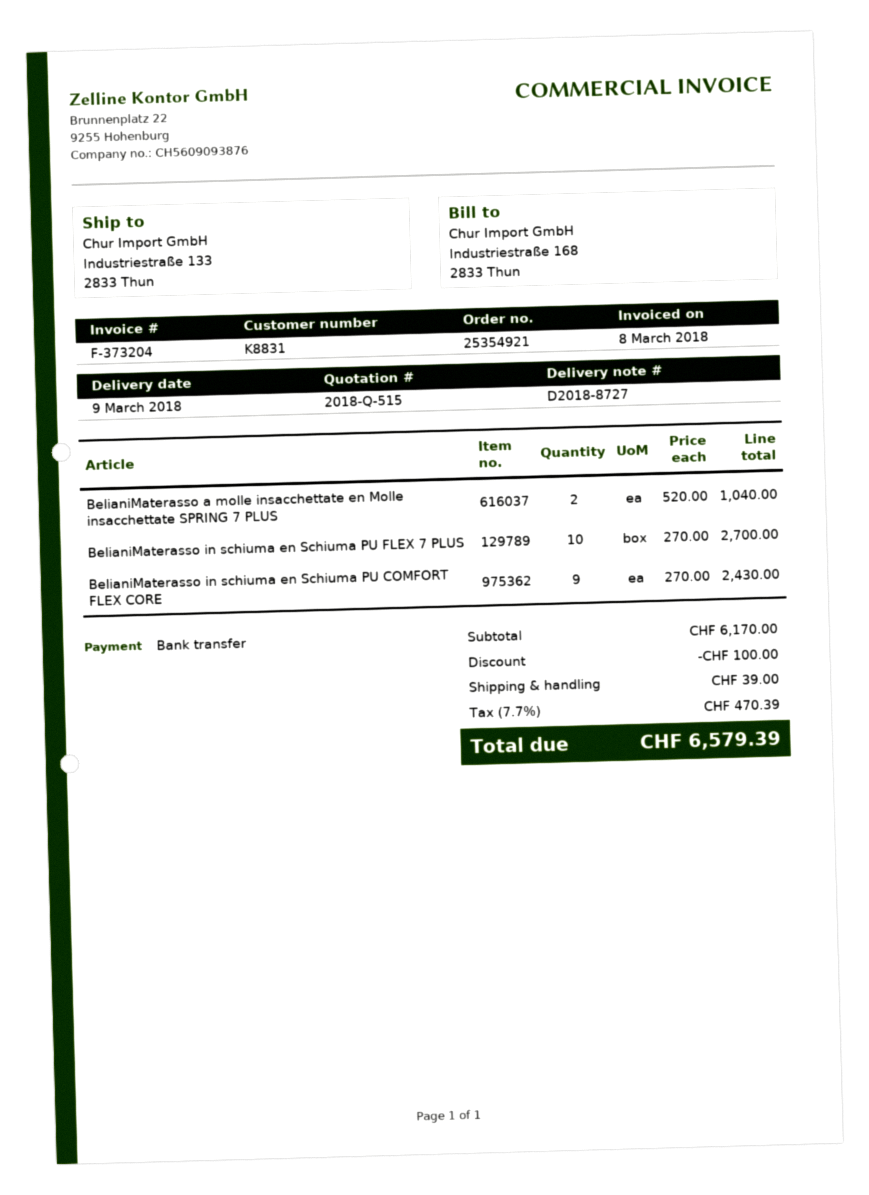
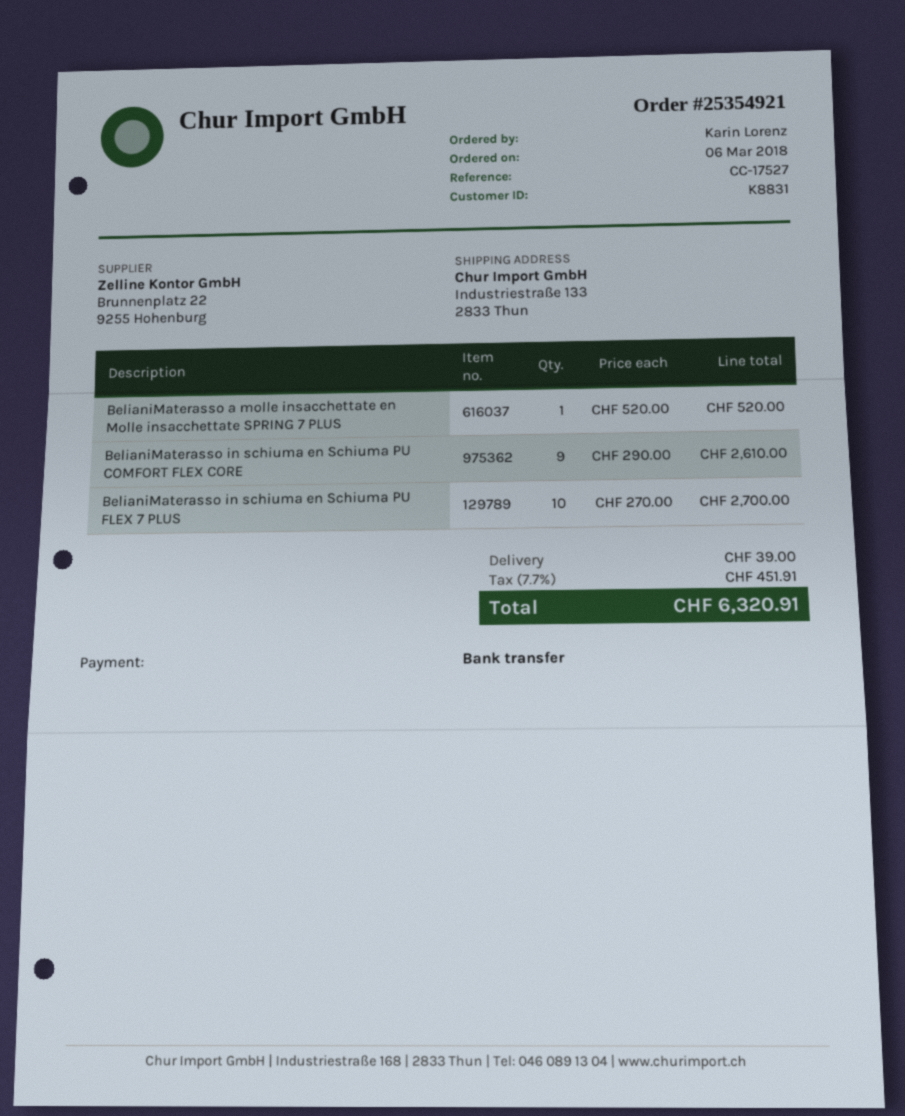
BelianiMaterasso a molle insacchettate en Molle insacchettate SPRING 7 PLUS: 2 x 520.00 = 1040.00 -> 1 x 520.00 = 520.00
BelianiMaterasso in schiuma en Schiuma PU COMFORT FLEX CORE: 9 x 270.00 = 2430.00 -> 9 x 290.00 = 2610.00
discount: 100.00 -> none
tax: 7.7% = 470.39 -> 7.7% = 451.91
total: 6579.39 -> 6320.91

